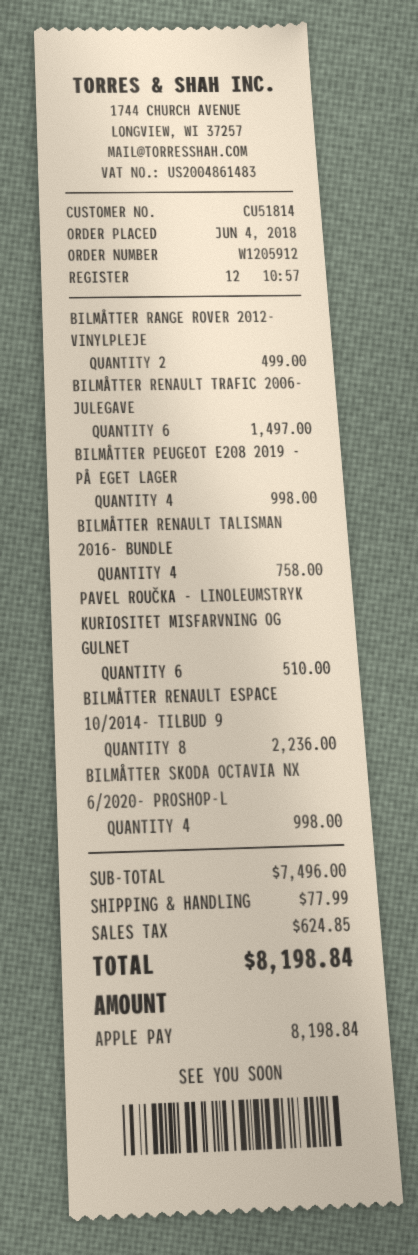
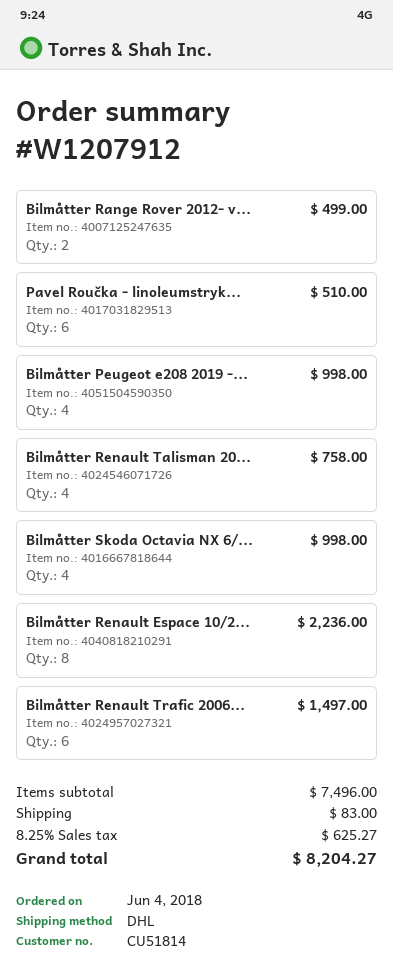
order number: W1205912 -> W1207912
shipping: 77.99 -> 83.00
tax: 624.85 -> 625.27
total: 8198.84 -> 8204.27

